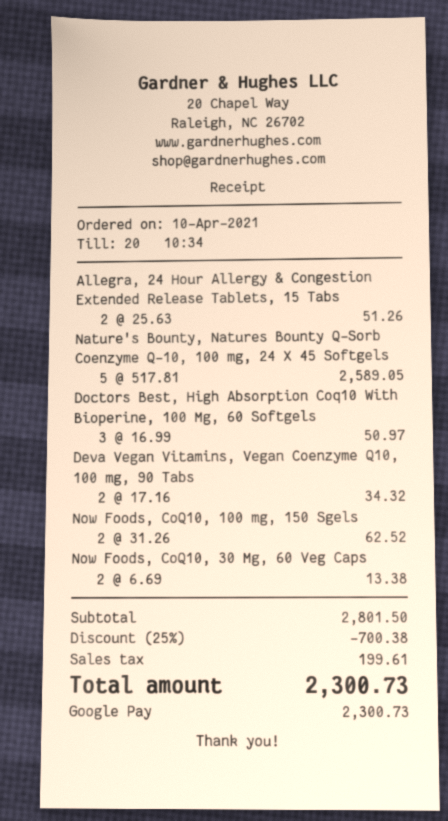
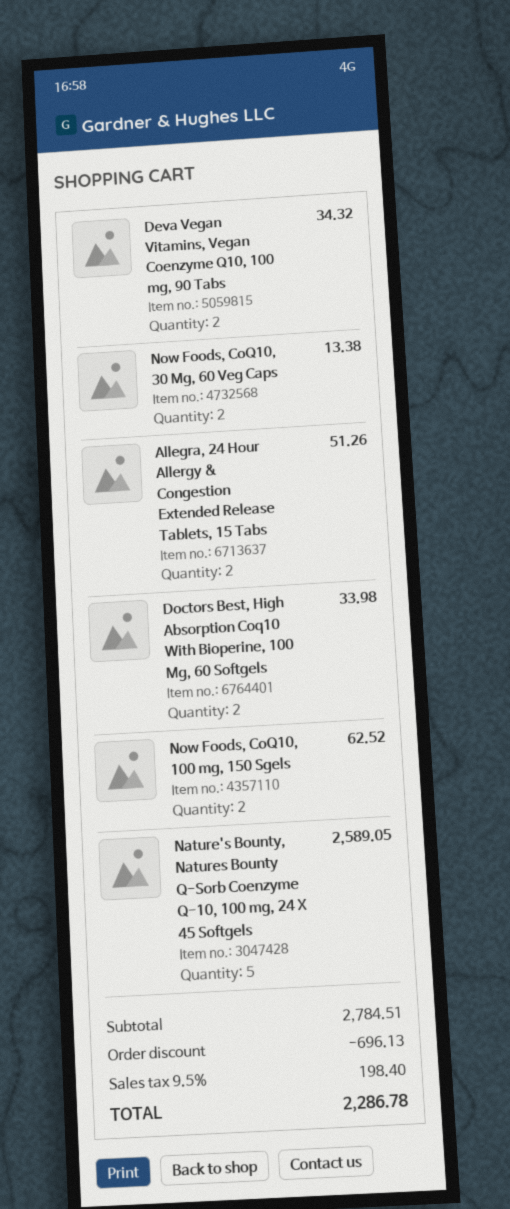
Doctors Best, High Absorption Coq10 With Bioperine, 100 Mg, 60 Softgels: 3 for 50.97 -> 2 for 33.98
subtotal: 2801.50 -> 2784.51
discount: 700.38 -> 696.13
tax: 199.61 -> 198.40
total: 2300.73 -> 2286.78

